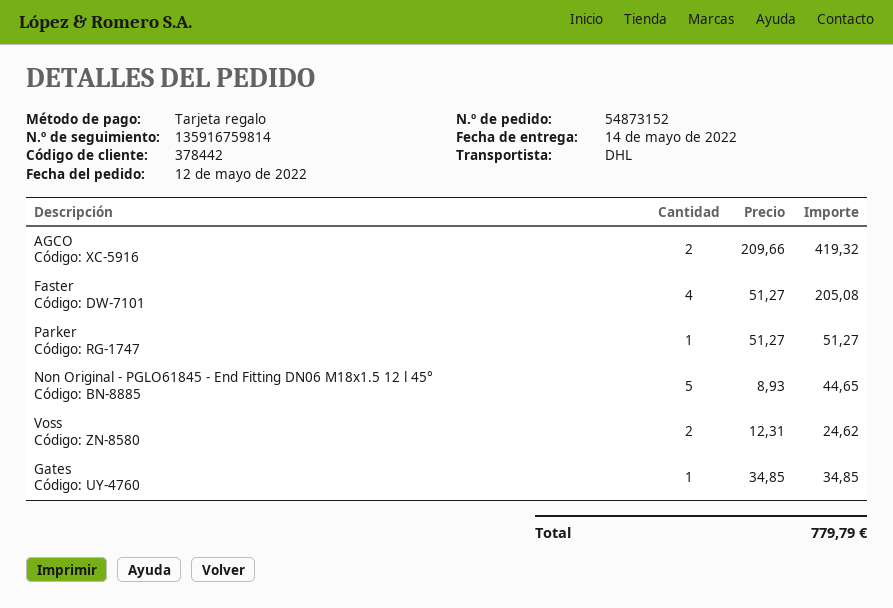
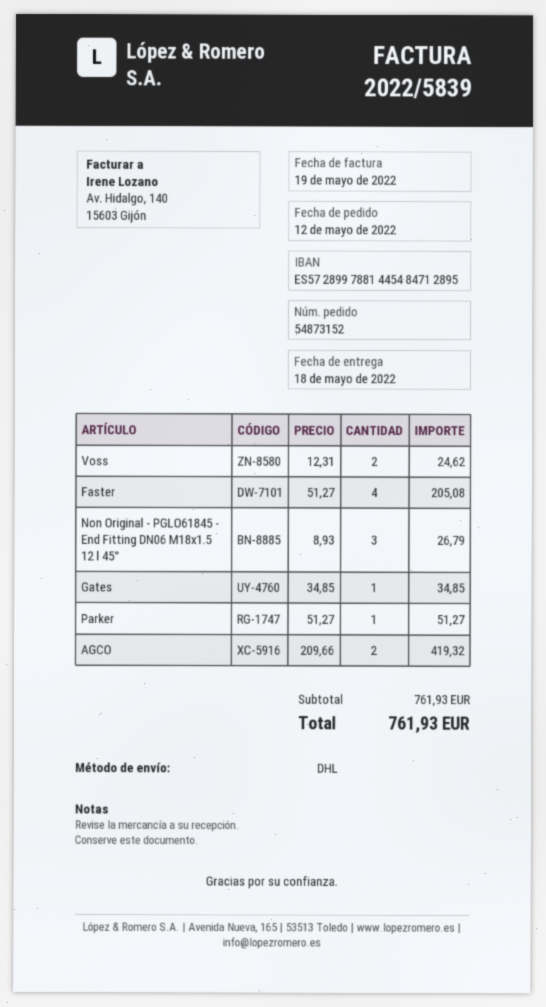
delivery date: 2022-05-14 -> 2022-05-18
Non Original - PGLO61845 - End Fitting DN06 M18x1.5 12 l 45°: 5 x 8.93 = 44.65 -> 3 x 8.93 = 26.79
total: 779.79 -> 761.93

